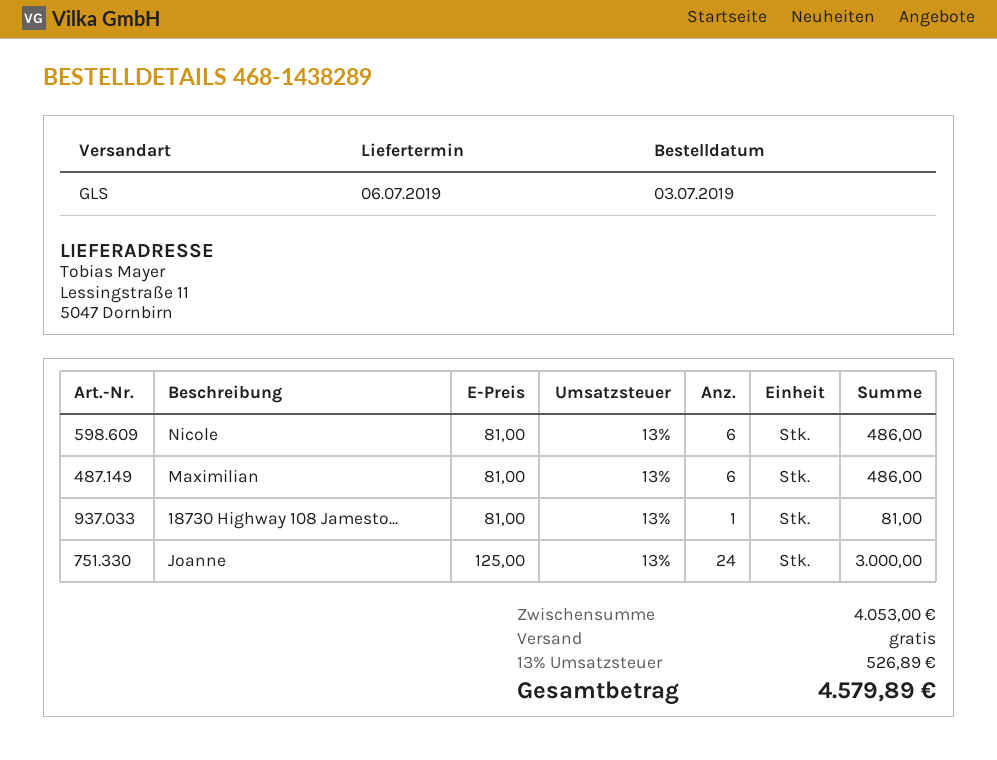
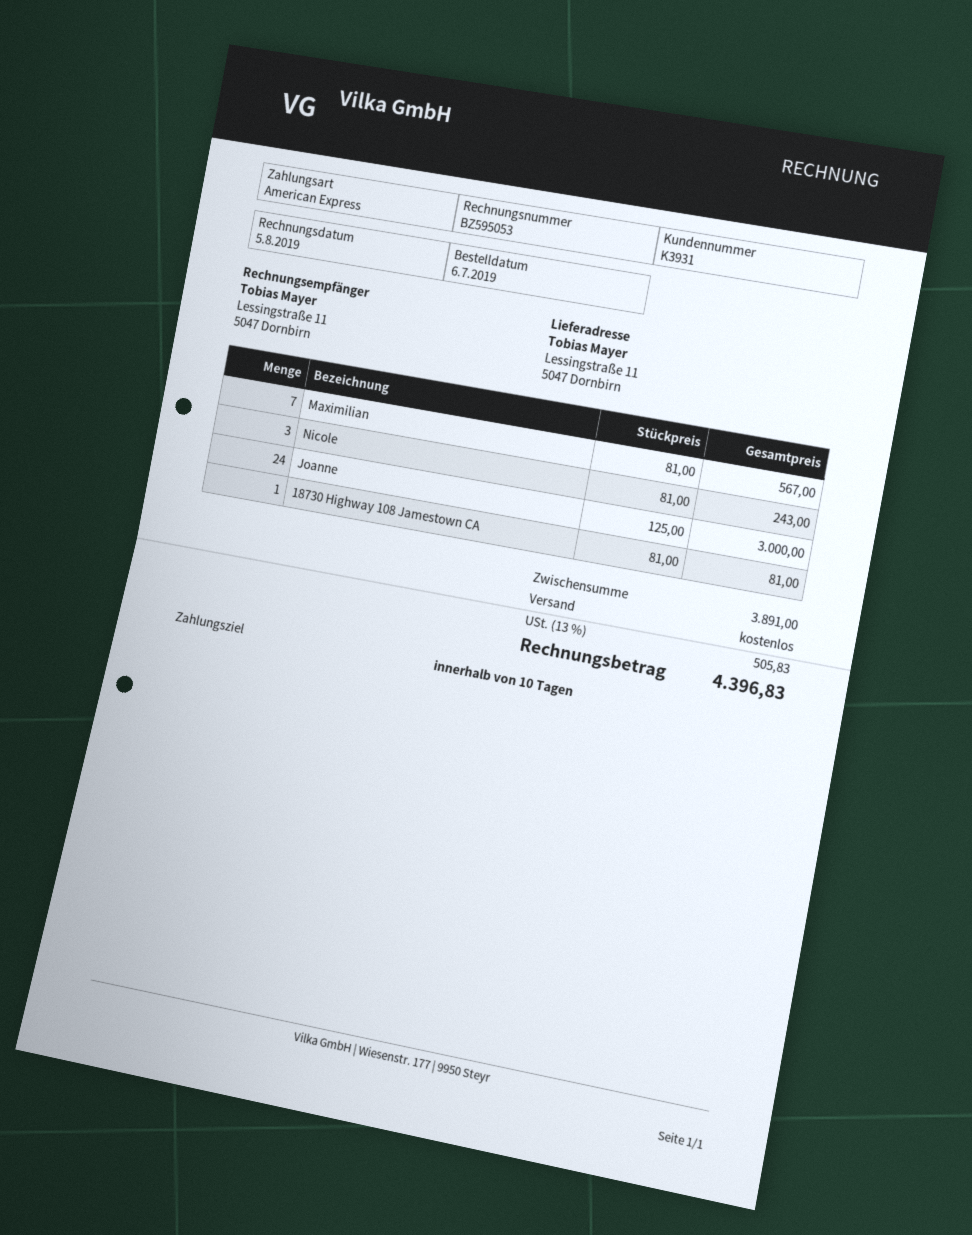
order date: 2019-07-03 -> 2019-07-06
Nicole: 6 x 81.00 = 486.00 -> 3 x 81.00 = 243.00
Maximilian: 6 x 81.00 = 486.00 -> 7 x 81.00 = 567.00
subtotal: 4053.00 -> 3891.00
tax: 13% = 526.89 -> 13% = 505.83
total: 4579.89 -> 4396.83

